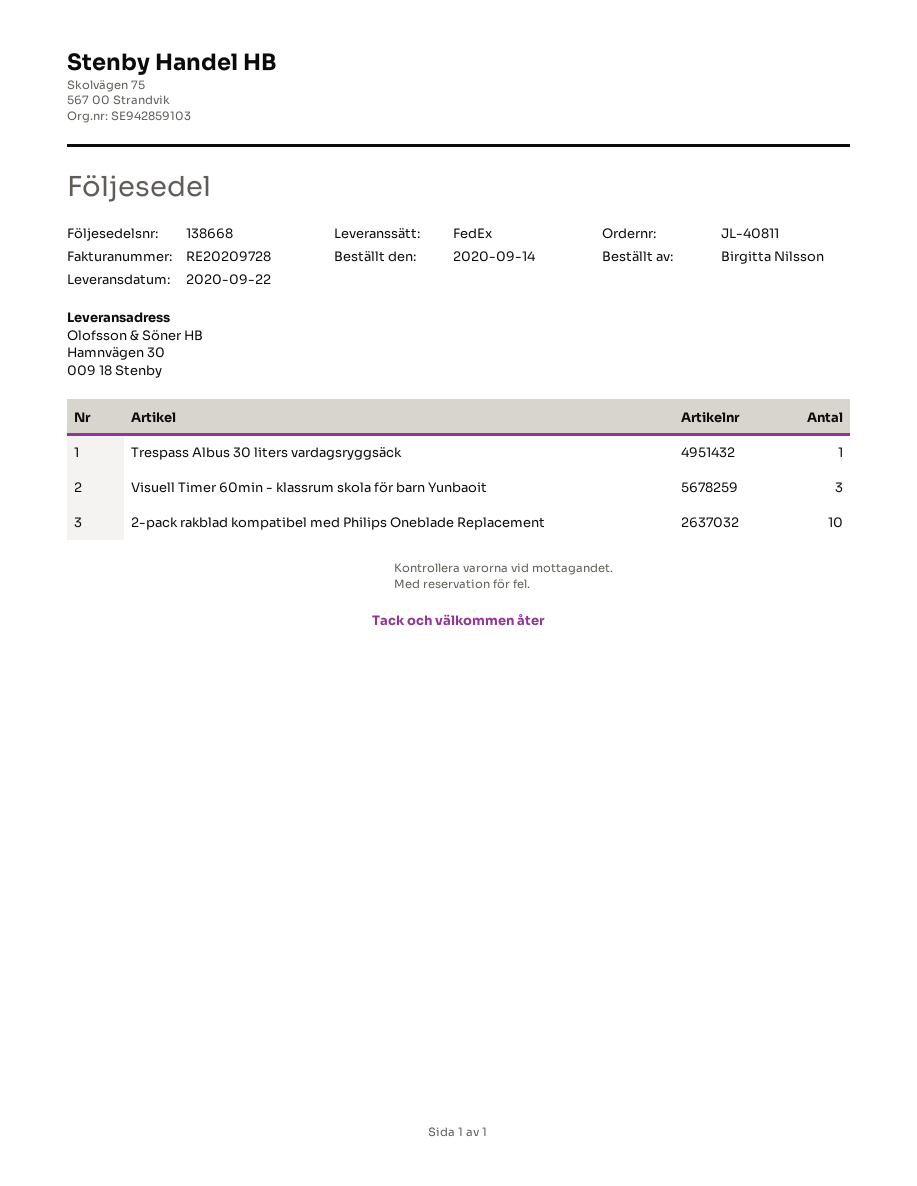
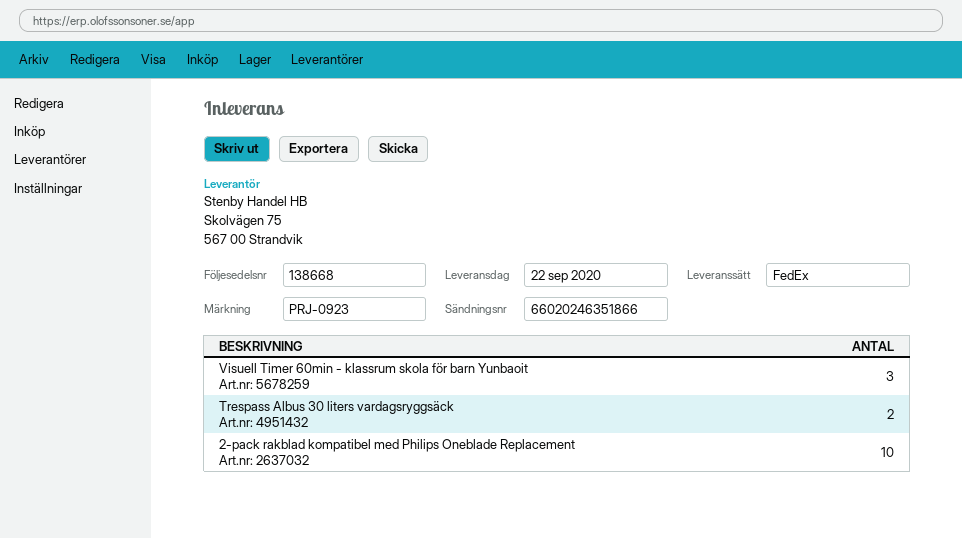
Trespass Albus 30 liters vardagsryggsäck: 1 -> 2

